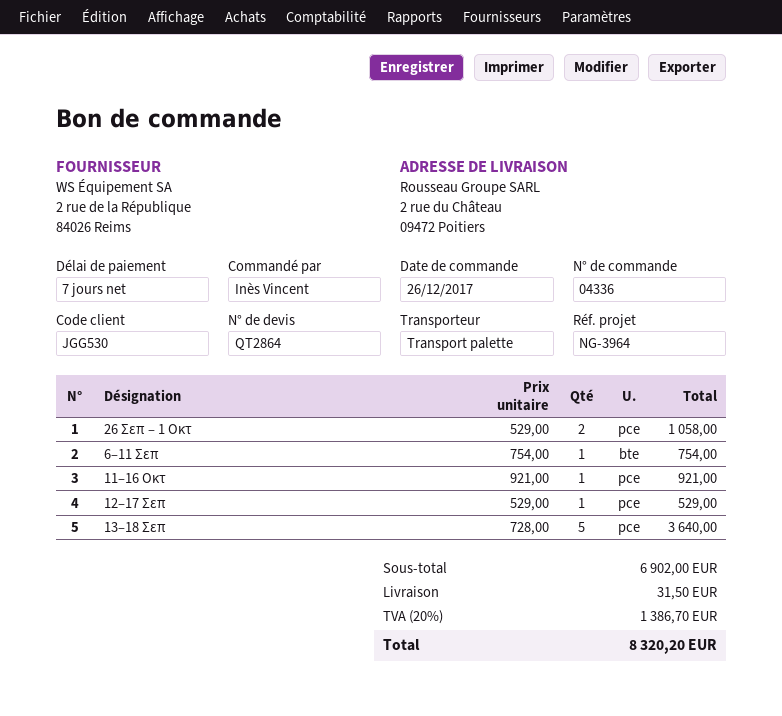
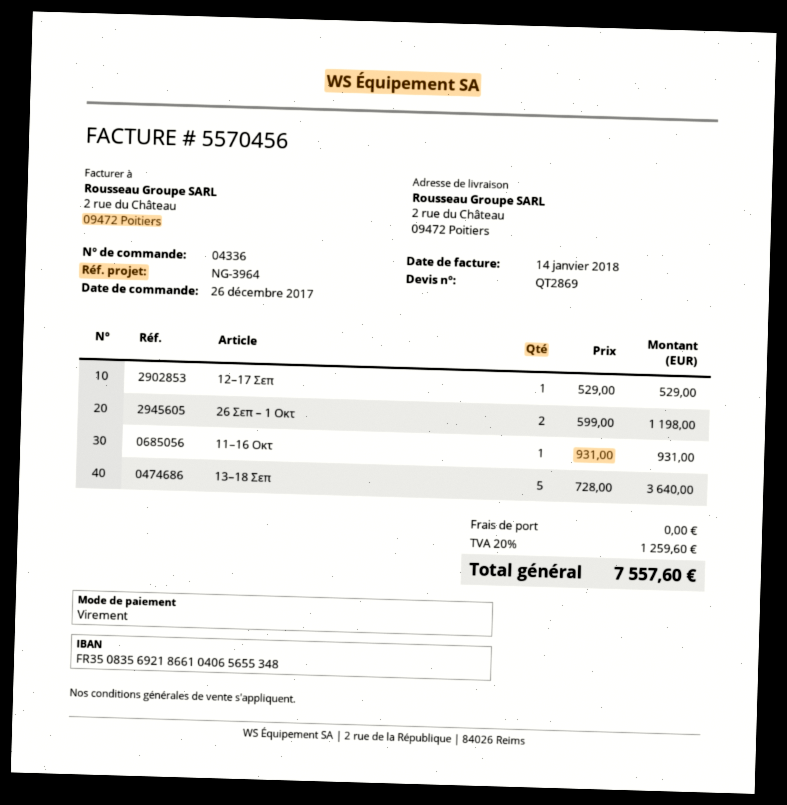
quote number: QT2864 -> QT2869
26 Σεπ – 1 Οκτ: 2 x 529.00 = 1058.00 -> 2 x 599.00 = 1198.00
6–11 Σεπ: 1 x 754.00 = 754.00 -> none
11–16 Οκτ: 1 x 921.00 = 921.00 -> 1 x 931.00 = 931.00
shipping: 31.50 -> 0.00
tax: 20% = 1386.70 -> 20% = 1259.60
total: 8320.20 -> 7557.60

